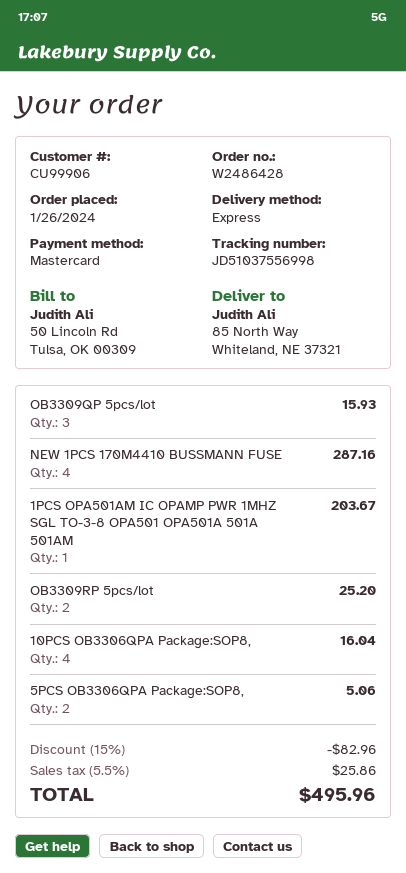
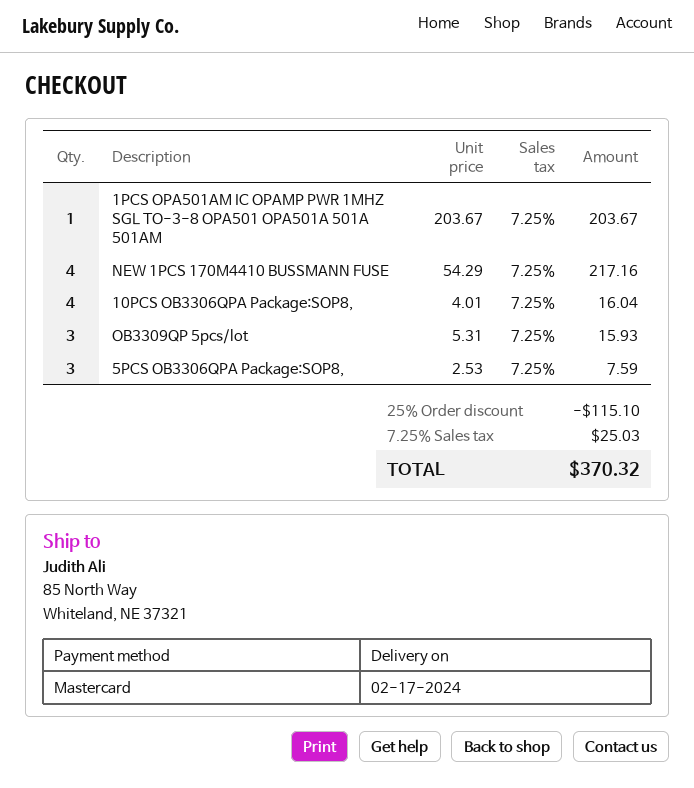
NEW 1PCS 170M4410 BUSSMANN FUSE: 4 for 287.16 -> 4 for 217.16
OB3309RP 5pcs/lot: 2 for 25.20 -> none
5PCS OB3306QPA Package:SOP8,: 2 for 5.06 -> 3 for 7.59
discount: 15% = 82.96 -> 25% = 115.10
tax: 5.5% = 25.86 -> 7.25% = 25.03
total: 495.96 -> 370.32

